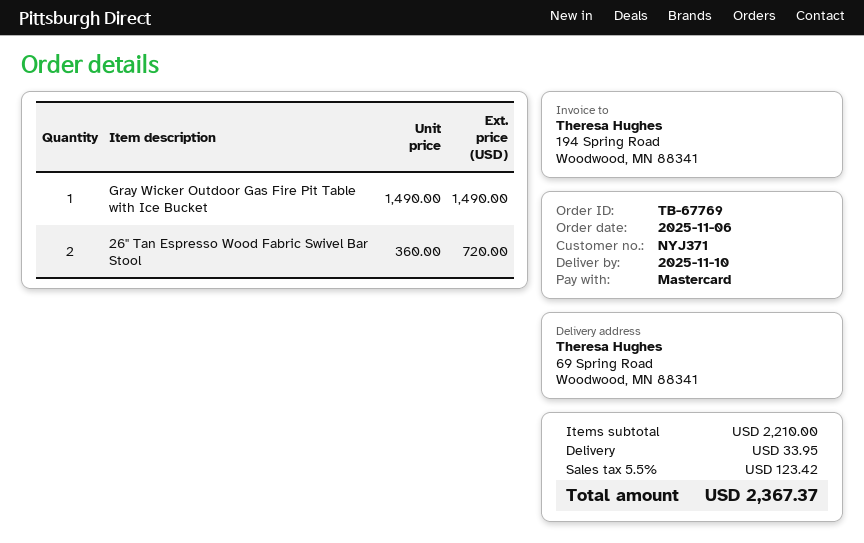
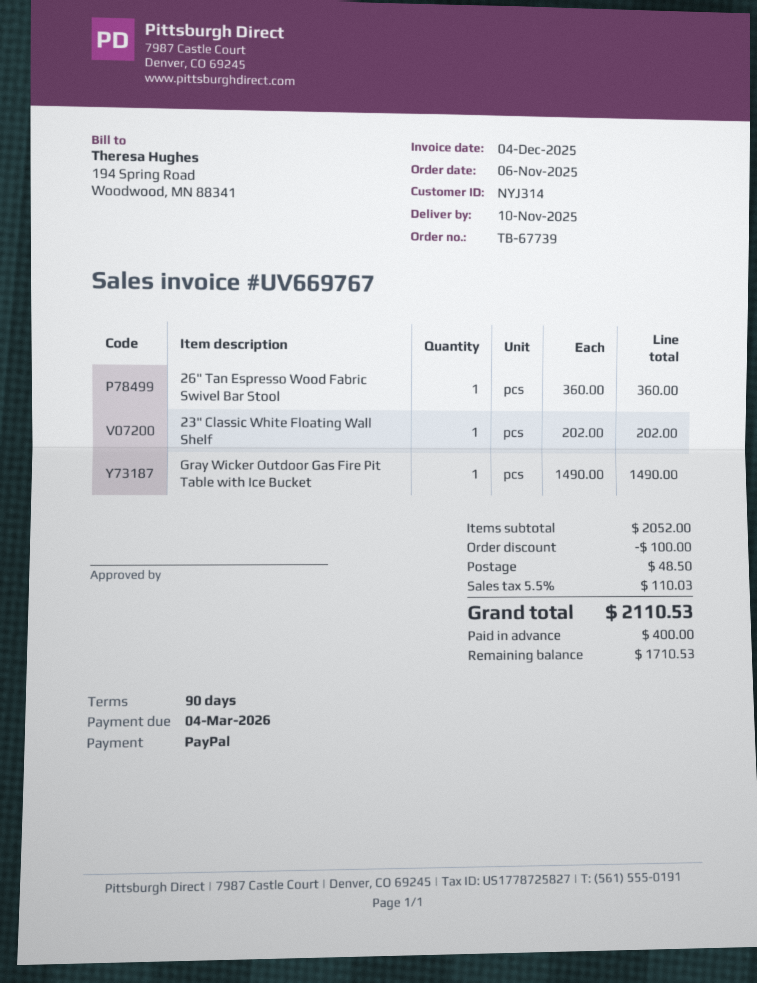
order number: TB-67769 -> TB-67739
customer number: NYJ371 -> NYJ314
payment method: Mastercard -> PayPal
26" Tan Espresso Wood Fabric Swivel Bar Stool: 2 x 360.00 = 720.00 -> 1 x 360.00 = 360.00
23" Classic White Floating Wall Shelf: none -> 1 x 202.00 = 202.00
subtotal: 2210.00 -> 2052.00
discount: none -> 100.00
shipping: 33.95 -> 48.50
tax: 5.5% = 123.42 -> 5.5% = 110.03
total: 2367.37 -> 2110.53

